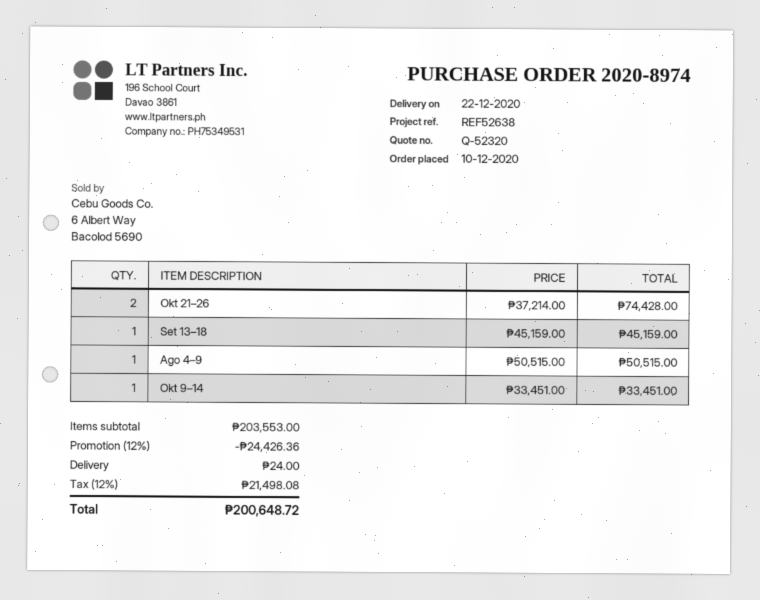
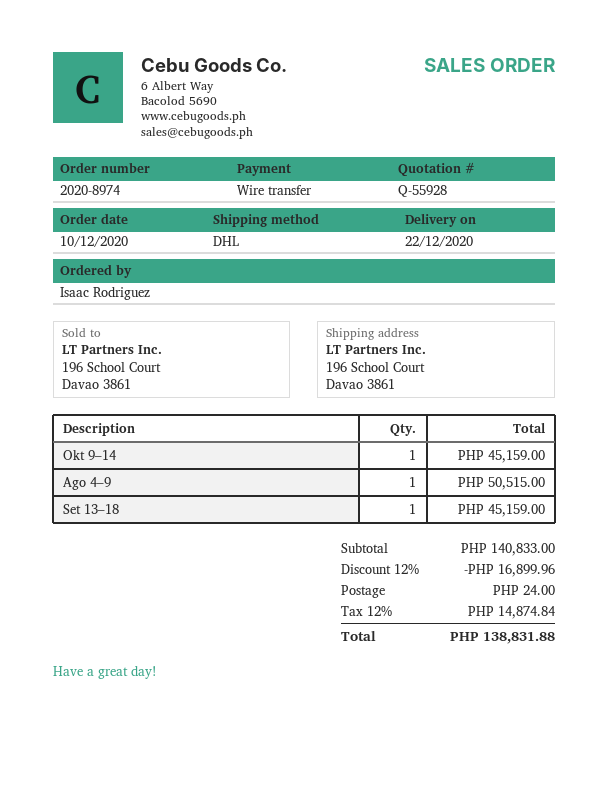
quote number: Q-52320 -> Q-55928
Okt 21–26: 2 for 74428.00 -> none
Okt 9–14: 1 for 33451.00 -> 1 for 45159.00
subtotal: 203553.00 -> 140833.00
discount: 12% = 24426.36 -> 12% = 16899.96
tax: 12% = 21498.08 -> 12% = 14874.84
total: 200648.72 -> 138831.88

